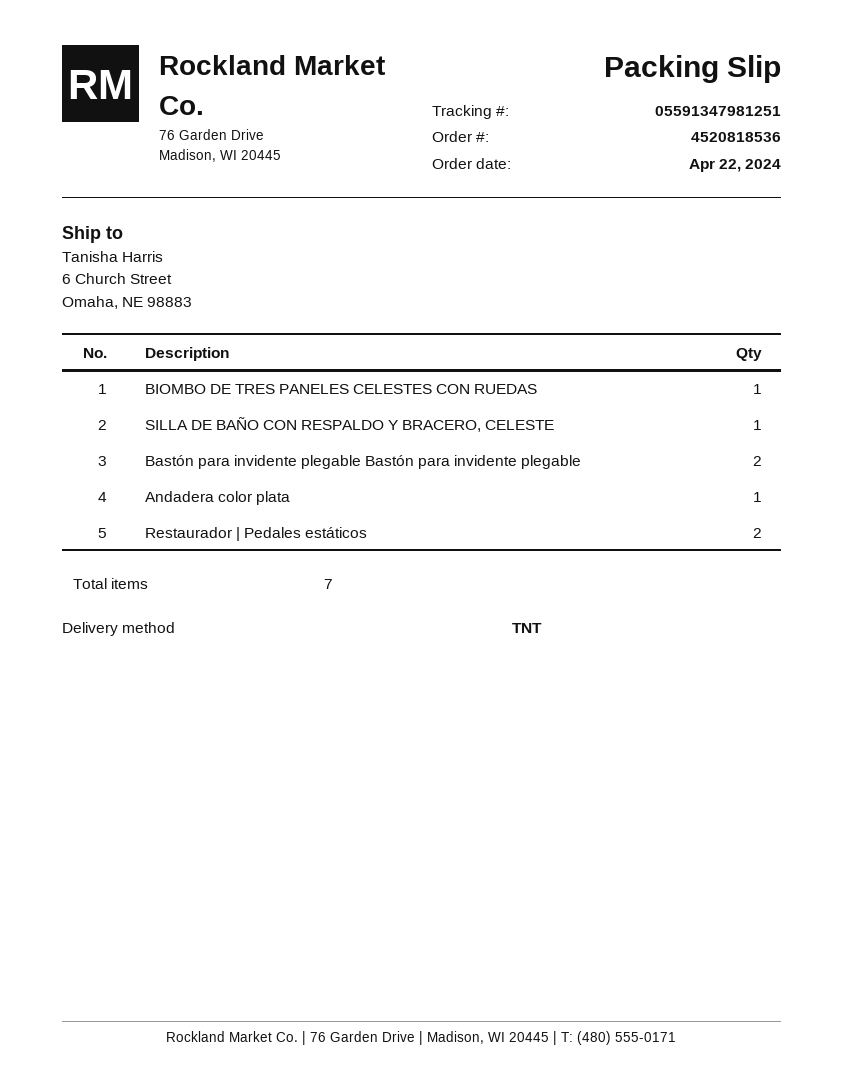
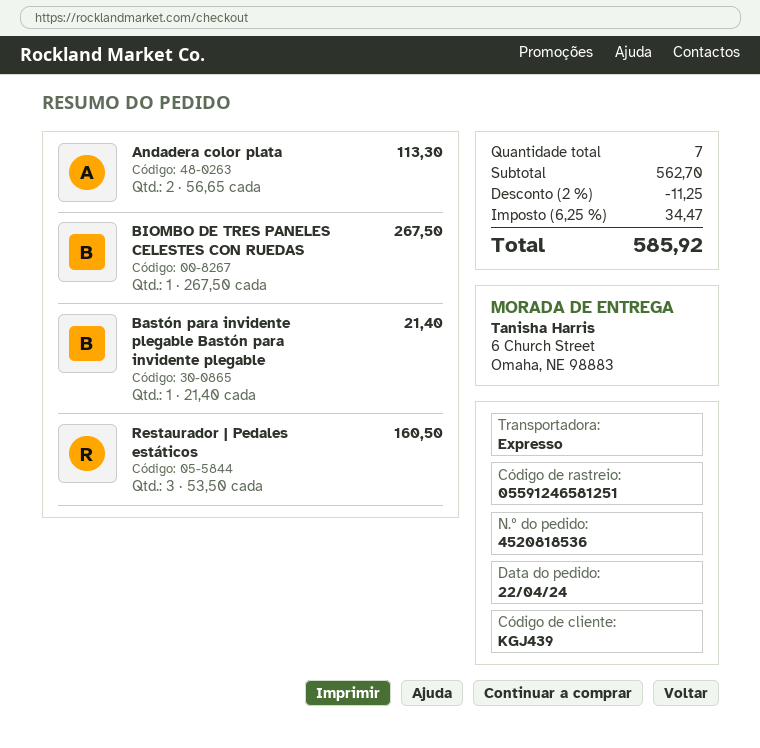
shipping method: TNT -> express
tracking number: 05591347981251 -> 05591246581251
SILLA DE BAÑO CON RESPALDO Y BRACERO, CELESTE: 1 -> none
Bastón para invidente plegable Bastón para invidente plegable: 2 -> 1
Andadera color plata: 1 -> 2
Restaurador | Pedales estáticos: 2 -> 3

